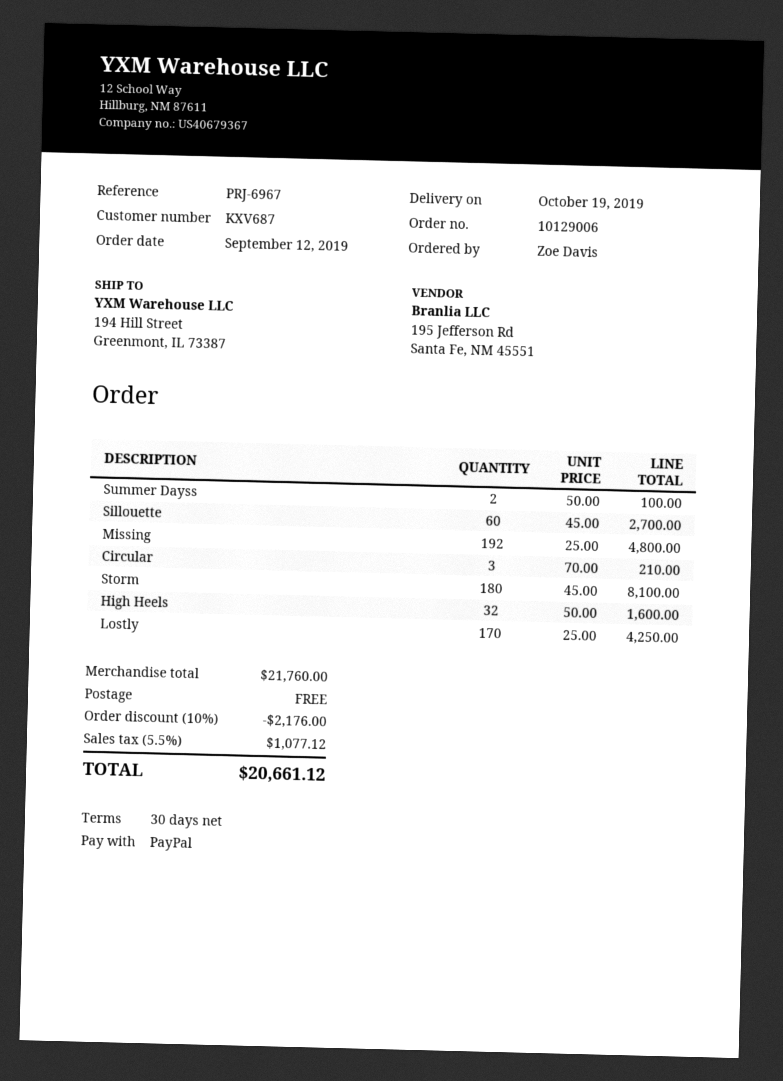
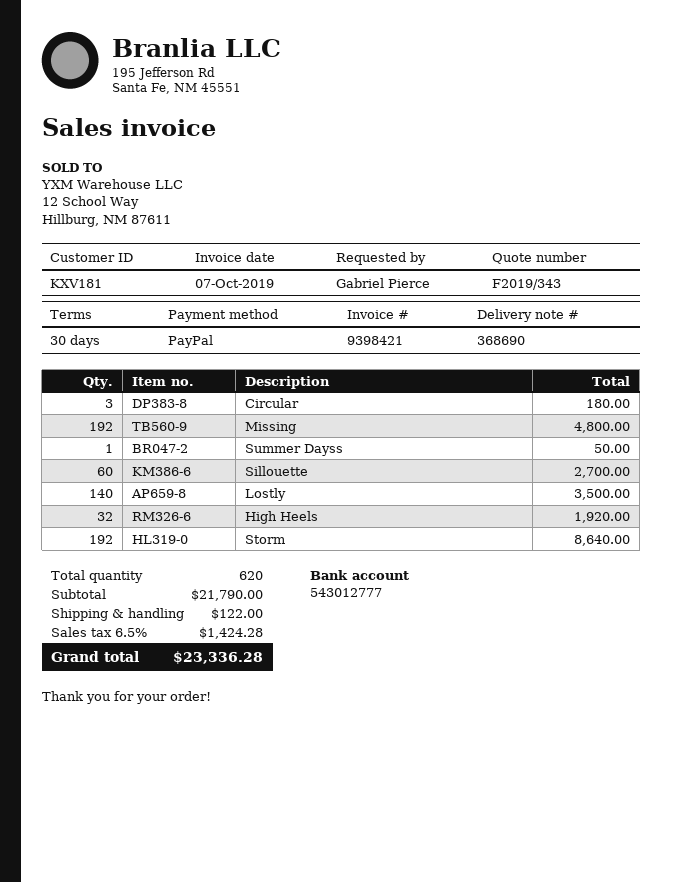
customer number: KXV687 -> KXV181
ordered by: Zoe Davis -> Gabriel Pierce
Summer Dayss: 2 for 100.00 -> 1 for 50.00
Circular: 3 for 210.00 -> 3 for 180.00
Storm: 180 for 8100.00 -> 192 for 8640.00
High Heels: 32 for 1600.00 -> 32 for 1920.00
Lostly: 170 for 4250.00 -> 140 for 3500.00
subtotal: 21760.00 -> 21790.00
discount: 10% = 2176.00 -> none
shipping: 0.00 -> 122.00
tax: 5.5% = 1077.12 -> 6.5% = 1424.28
total: 20661.12 -> 23336.28

